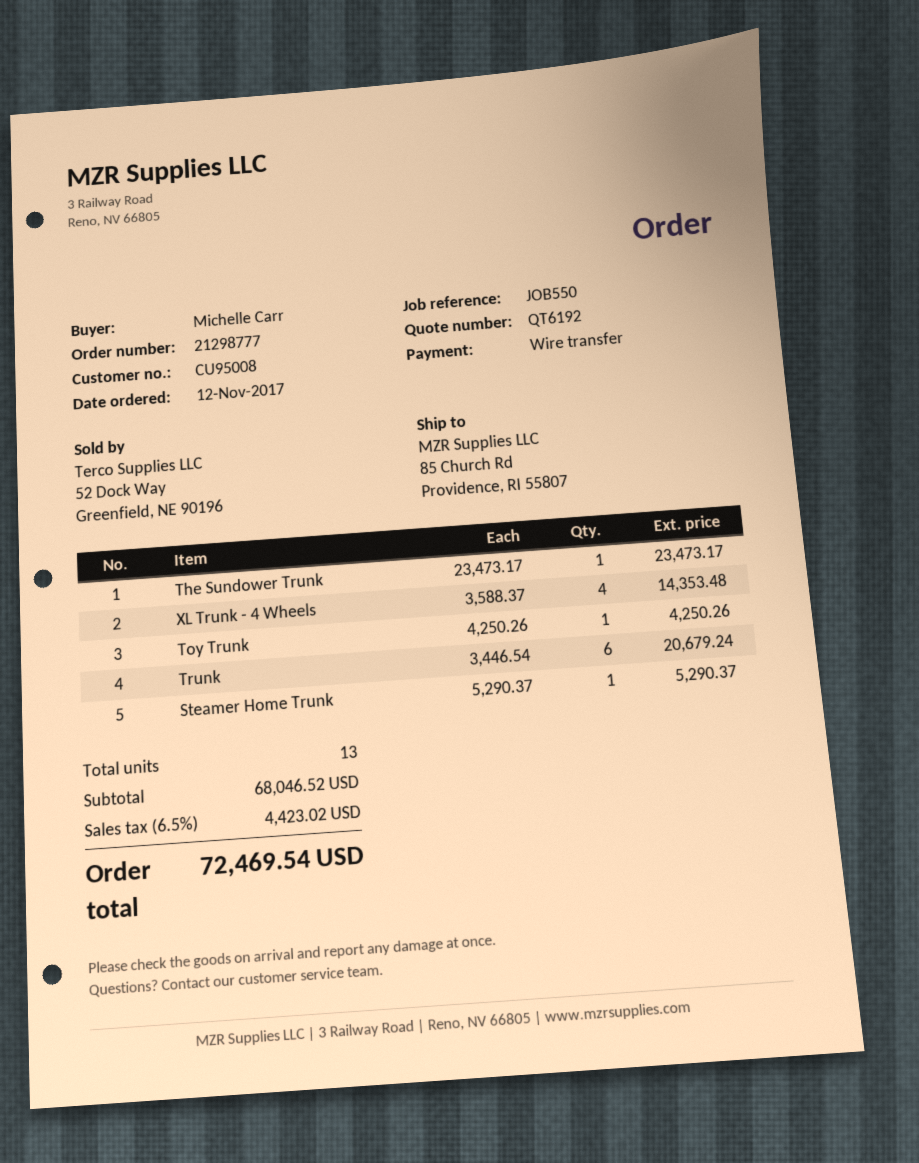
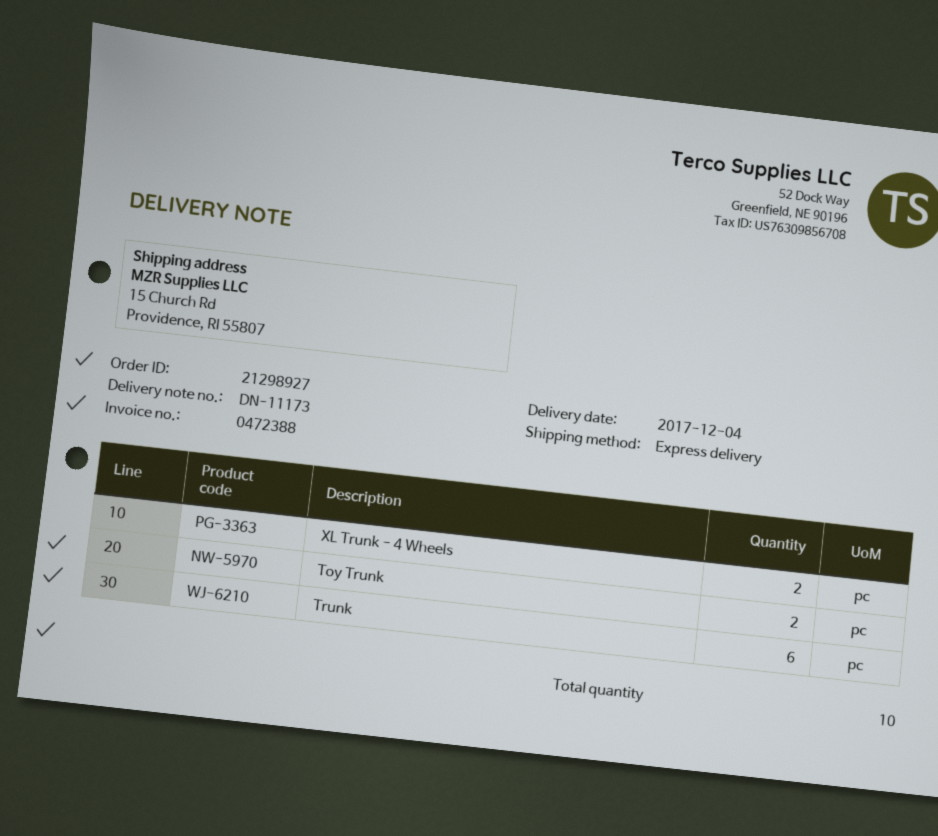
order number: 21298777 -> 21298927
ship to: 85 Church Rd, Providence, RI 55807 -> 15 Church Rd, Providence, RI 55807
The Sundower Trunk: 1 -> none
XL Trunk - 4 Wheels: 4 -> 2
Toy Trunk: 1 -> 2
Steamer Home Trunk: 1 -> none
total quantity: 13 -> 10

